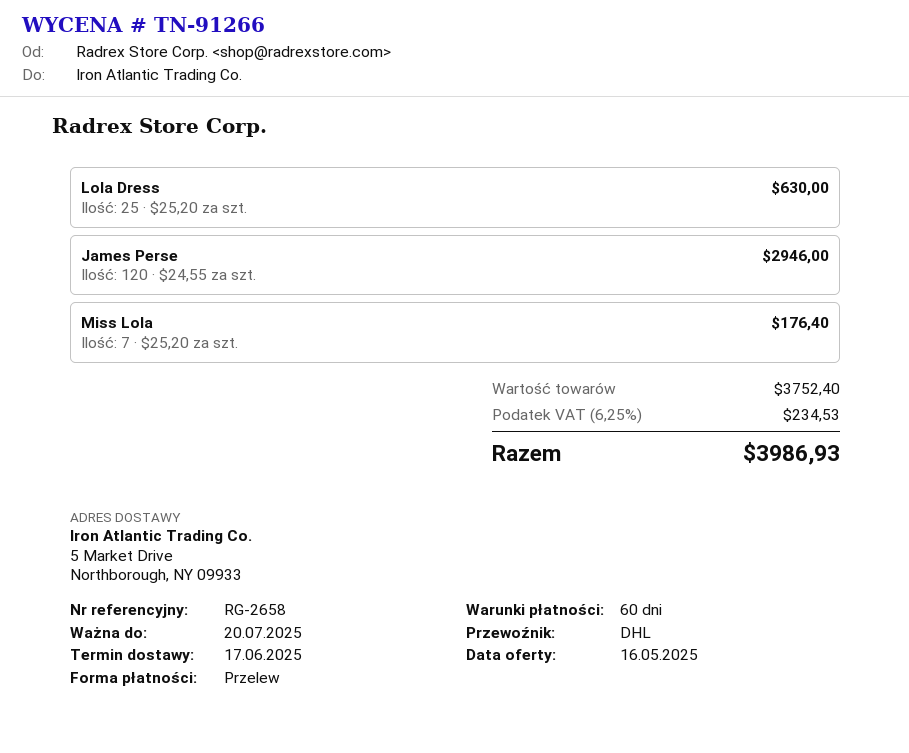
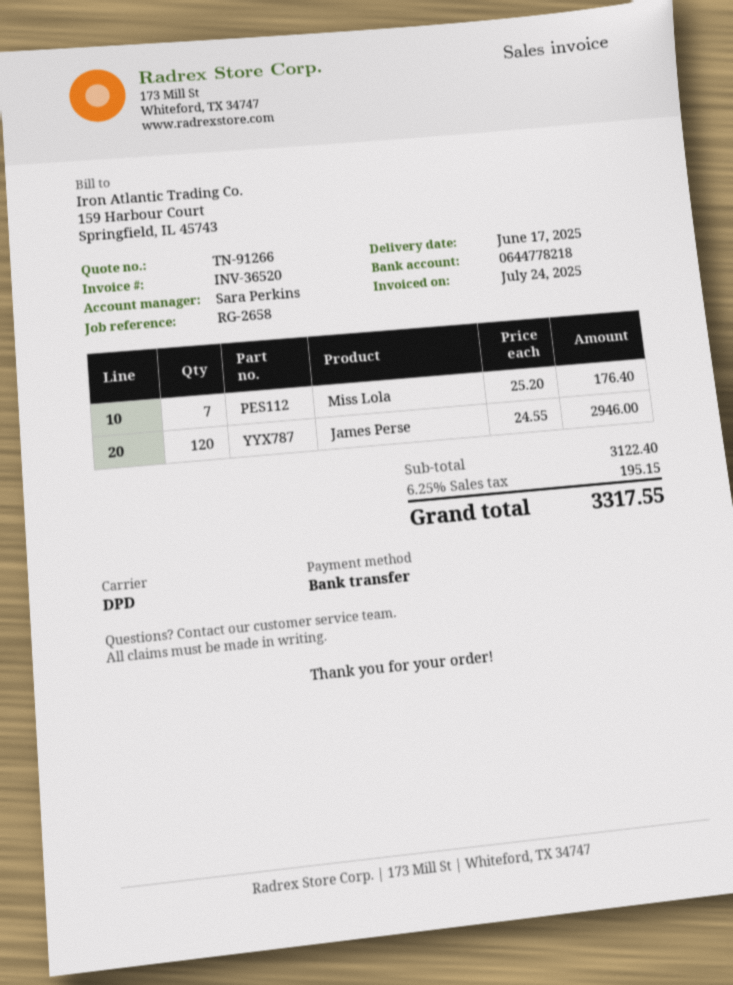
shipping method: DHL -> DPD
Lola Dress: 25 x 25.20 = 630.00 -> none
subtotal: 3752.40 -> 3122.40
tax: 6.25% = 234.53 -> 6.25% = 195.15
total: 3986.93 -> 3317.55

